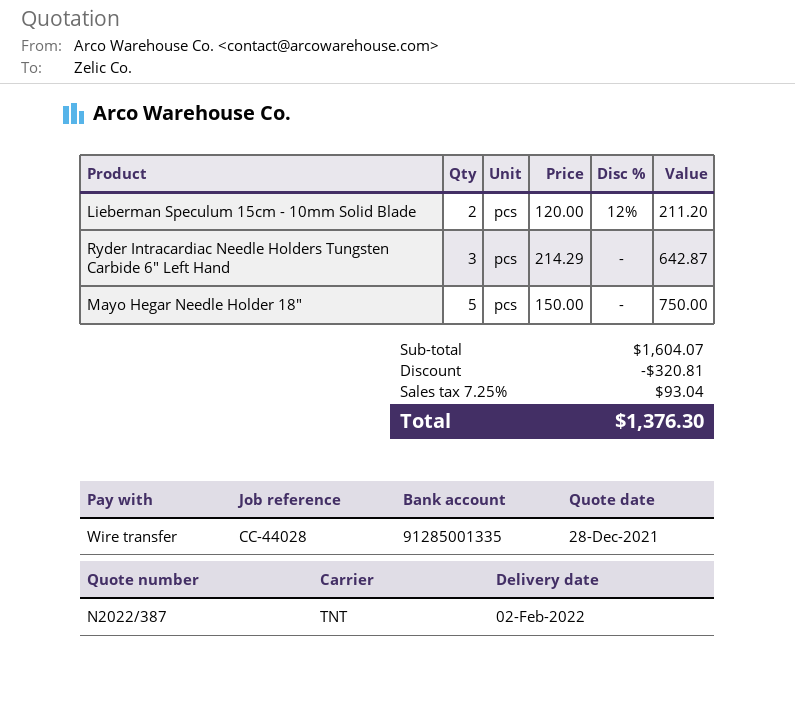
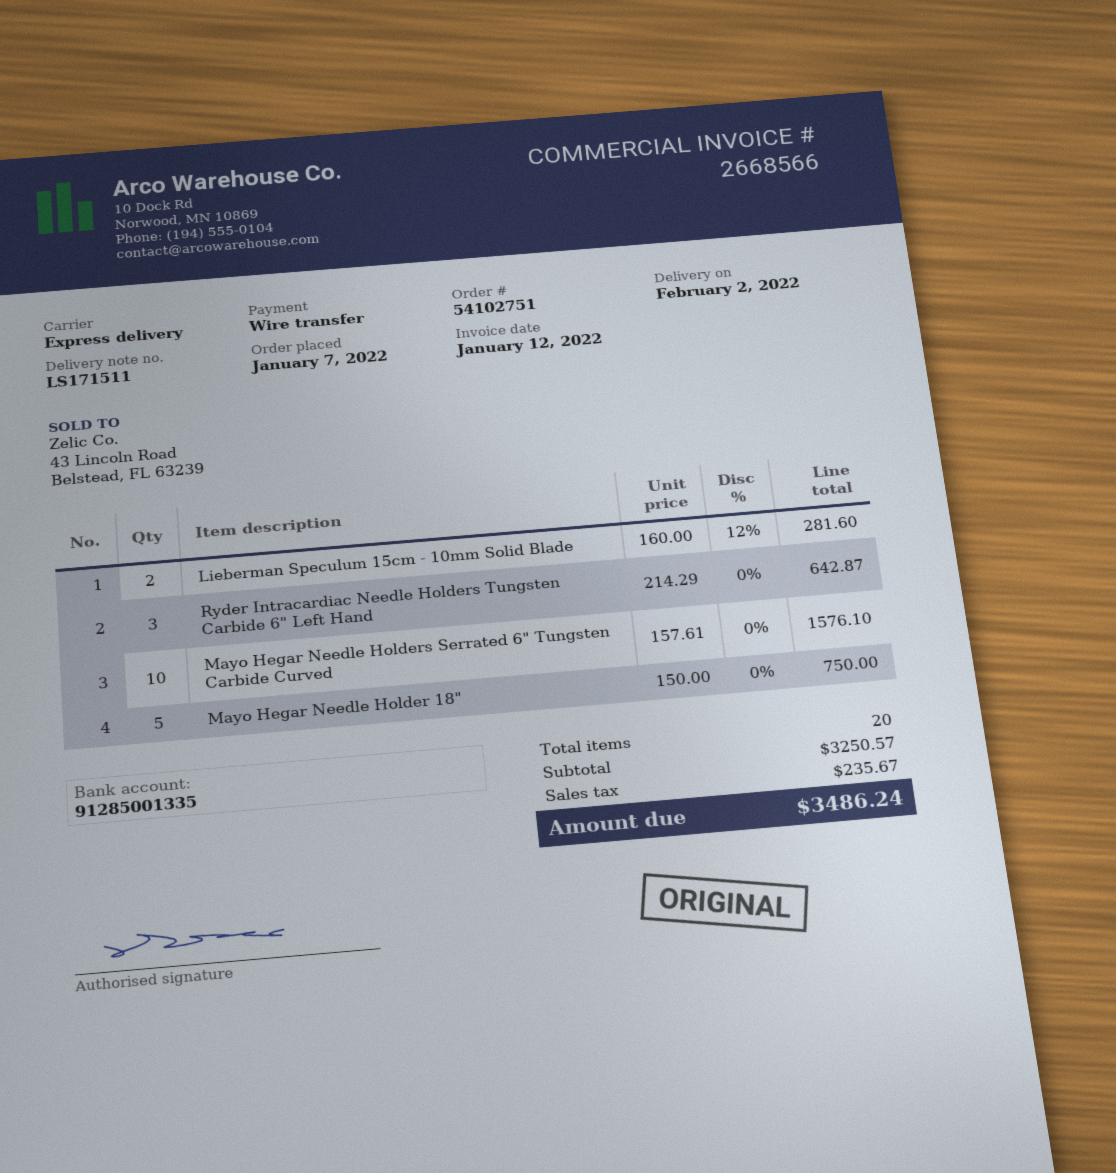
shipping method: TNT -> express
Lieberman Speculum 15cm - 10mm Solid Blade: 2 x 120.00 - 12% = 211.20 -> 2 x 160.00 - 12% = 281.60
Mayo Hegar Needle Holders Serrated 6" Tungsten Carbide Curved: none -> 10 x 157.61 = 1576.10
subtotal: 1604.07 -> 3250.57
discount: 320.81 -> none
tax: 93.04 -> 235.67
total: 1376.30 -> 3486.24

